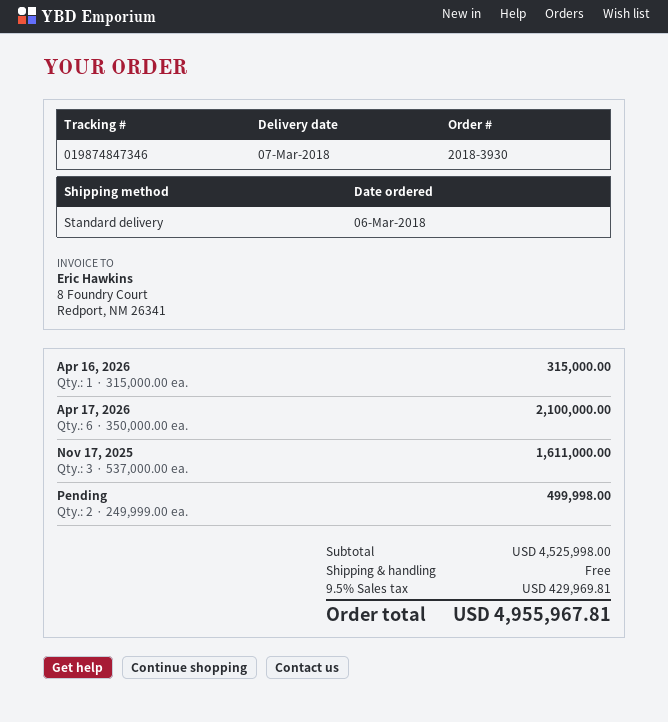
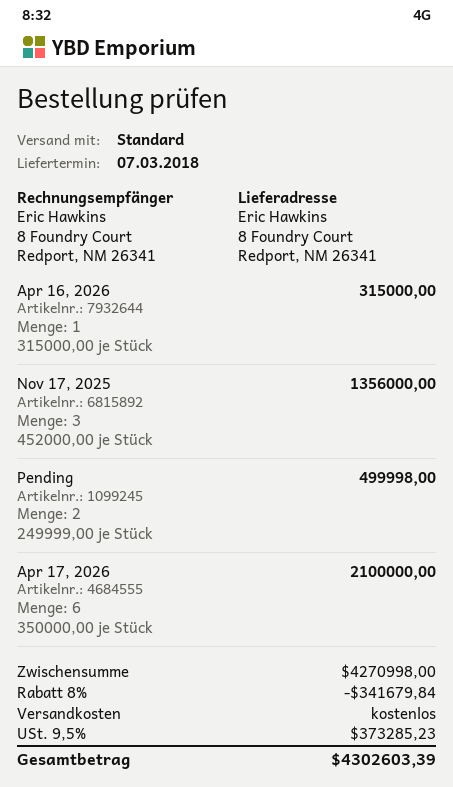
Nov 17, 2025: 3 x 537000.00 = 1611000.00 -> 3 x 452000.00 = 1356000.00
subtotal: 4525998.00 -> 4270998.00
discount: none -> 8% = 341679.84
tax: 9.5% = 429969.81 -> 9.5% = 373285.23
total: 4955967.81 -> 4302603.39

